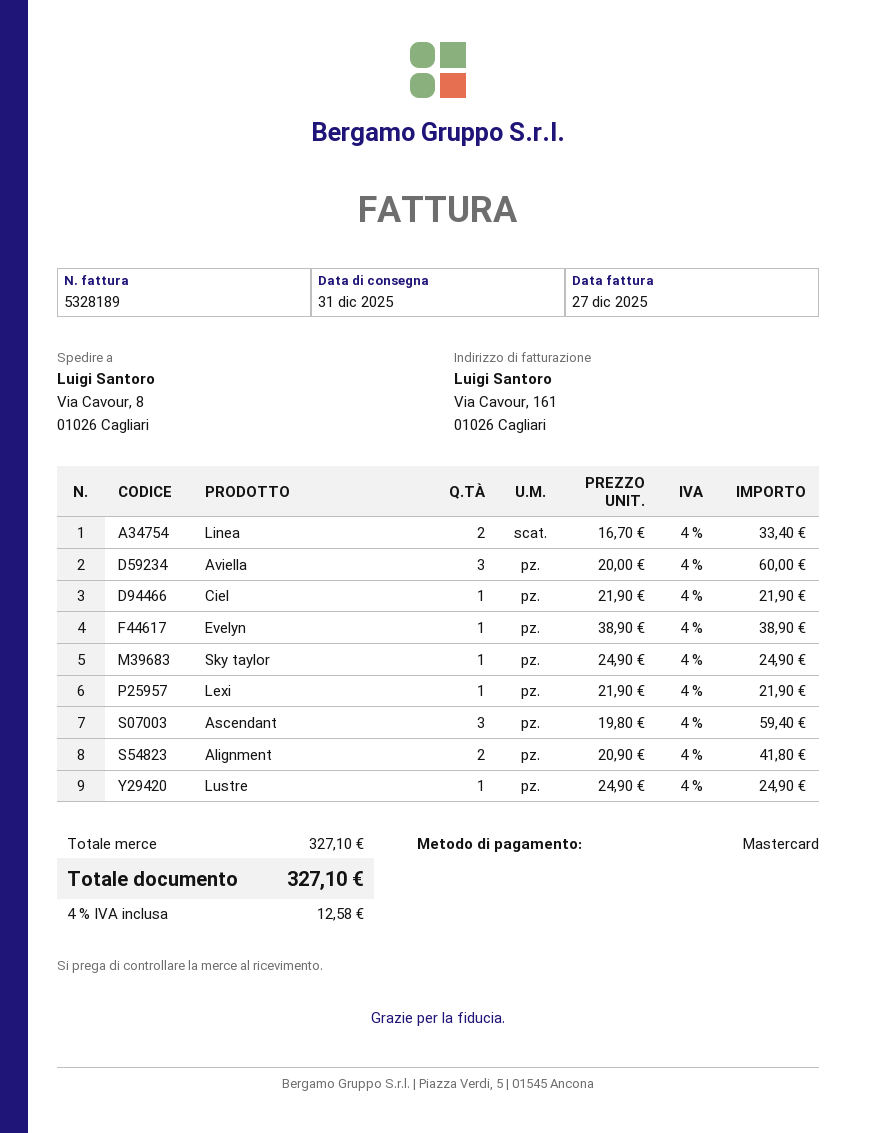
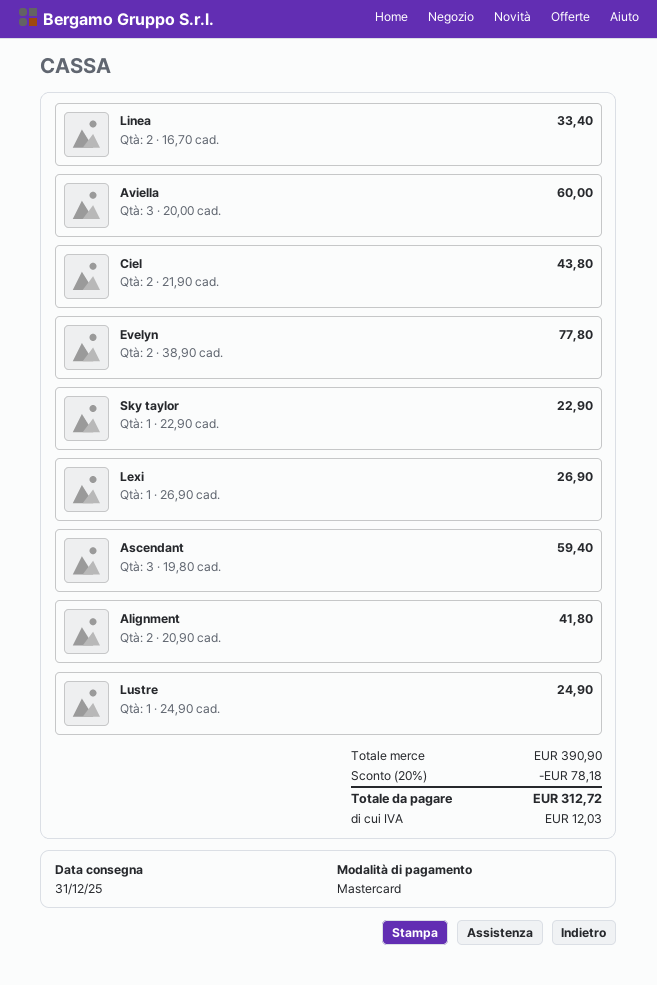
Ciel: 1 x 21.90 = 21.90 -> 2 x 21.90 = 43.80
Evelyn: 1 x 38.90 = 38.90 -> 2 x 38.90 = 77.80
Sky taylor: 1 x 24.90 = 24.90 -> 1 x 22.90 = 22.90
Lexi: 1 x 21.90 = 21.90 -> 1 x 26.90 = 26.90
subtotal: 327.10 -> 390.90
discount: none -> 20% = 78.18
tax: 12.58 -> 12.03
total: 327.10 -> 312.72

